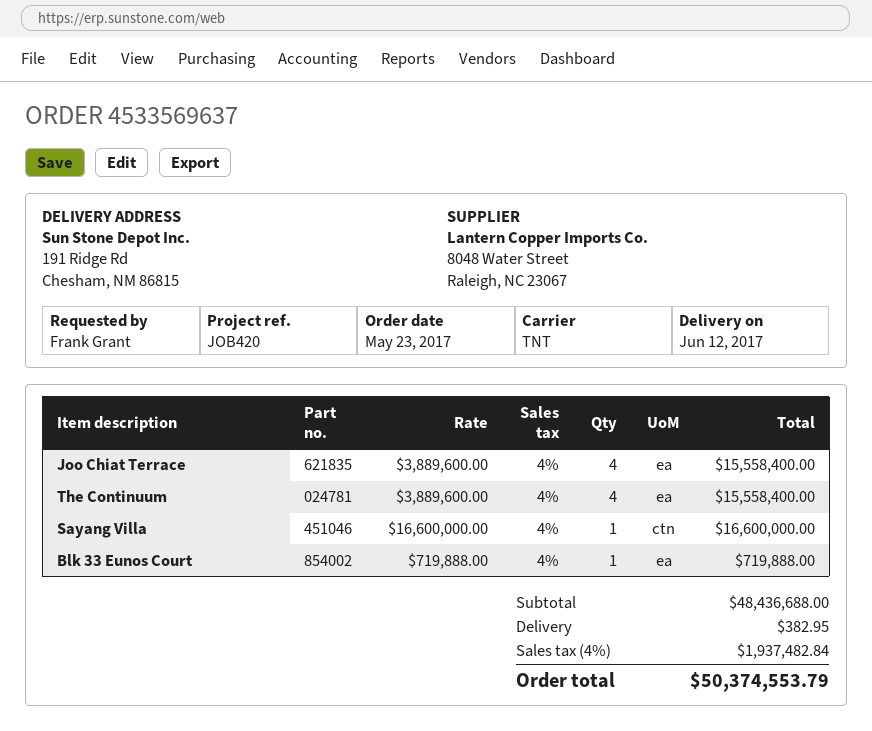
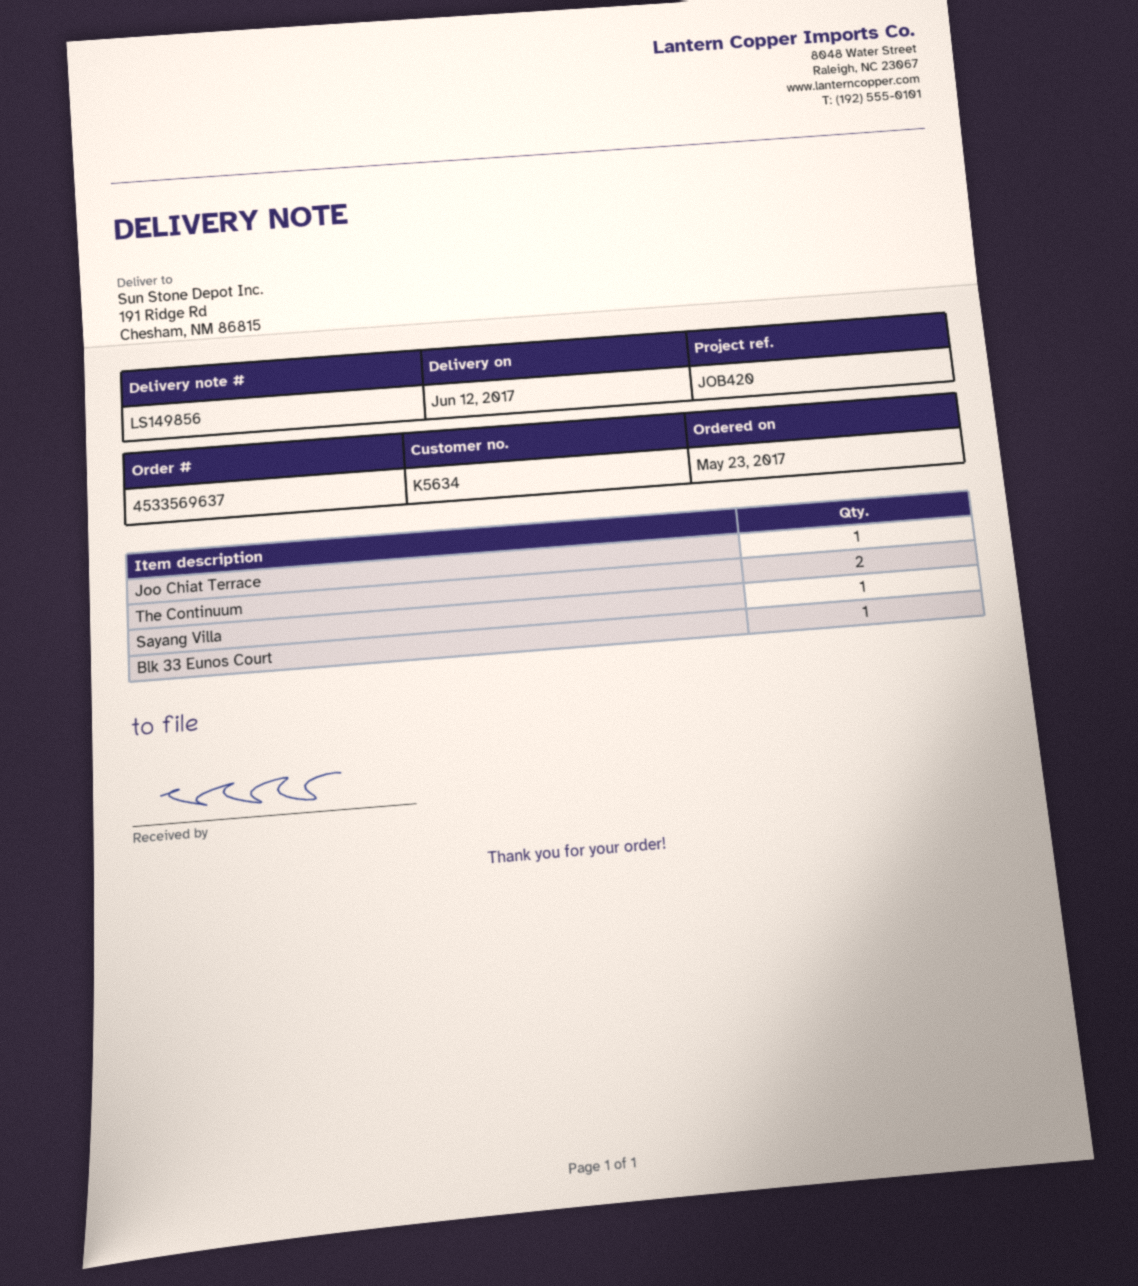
Joo Chiat Terrace: 4 -> 1
The Continuum: 4 -> 2

